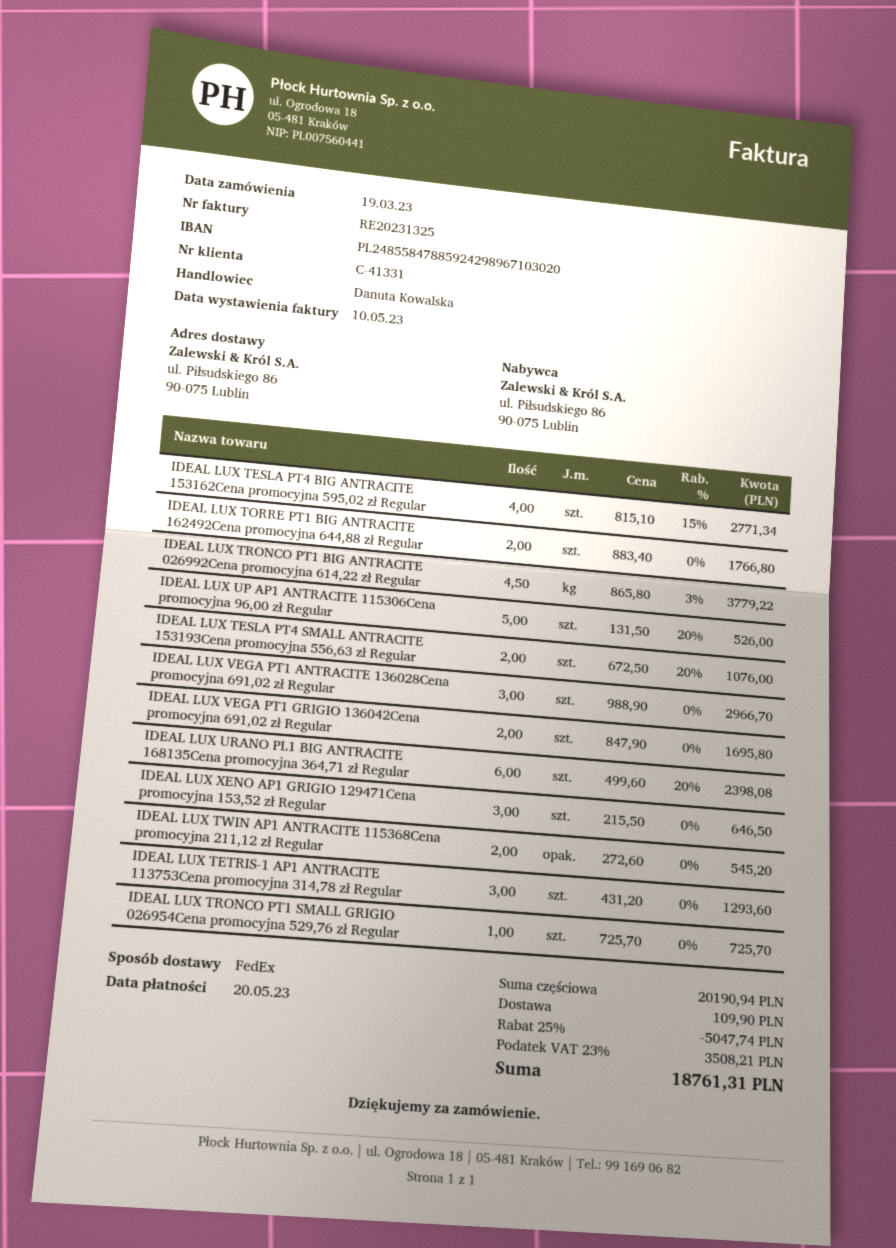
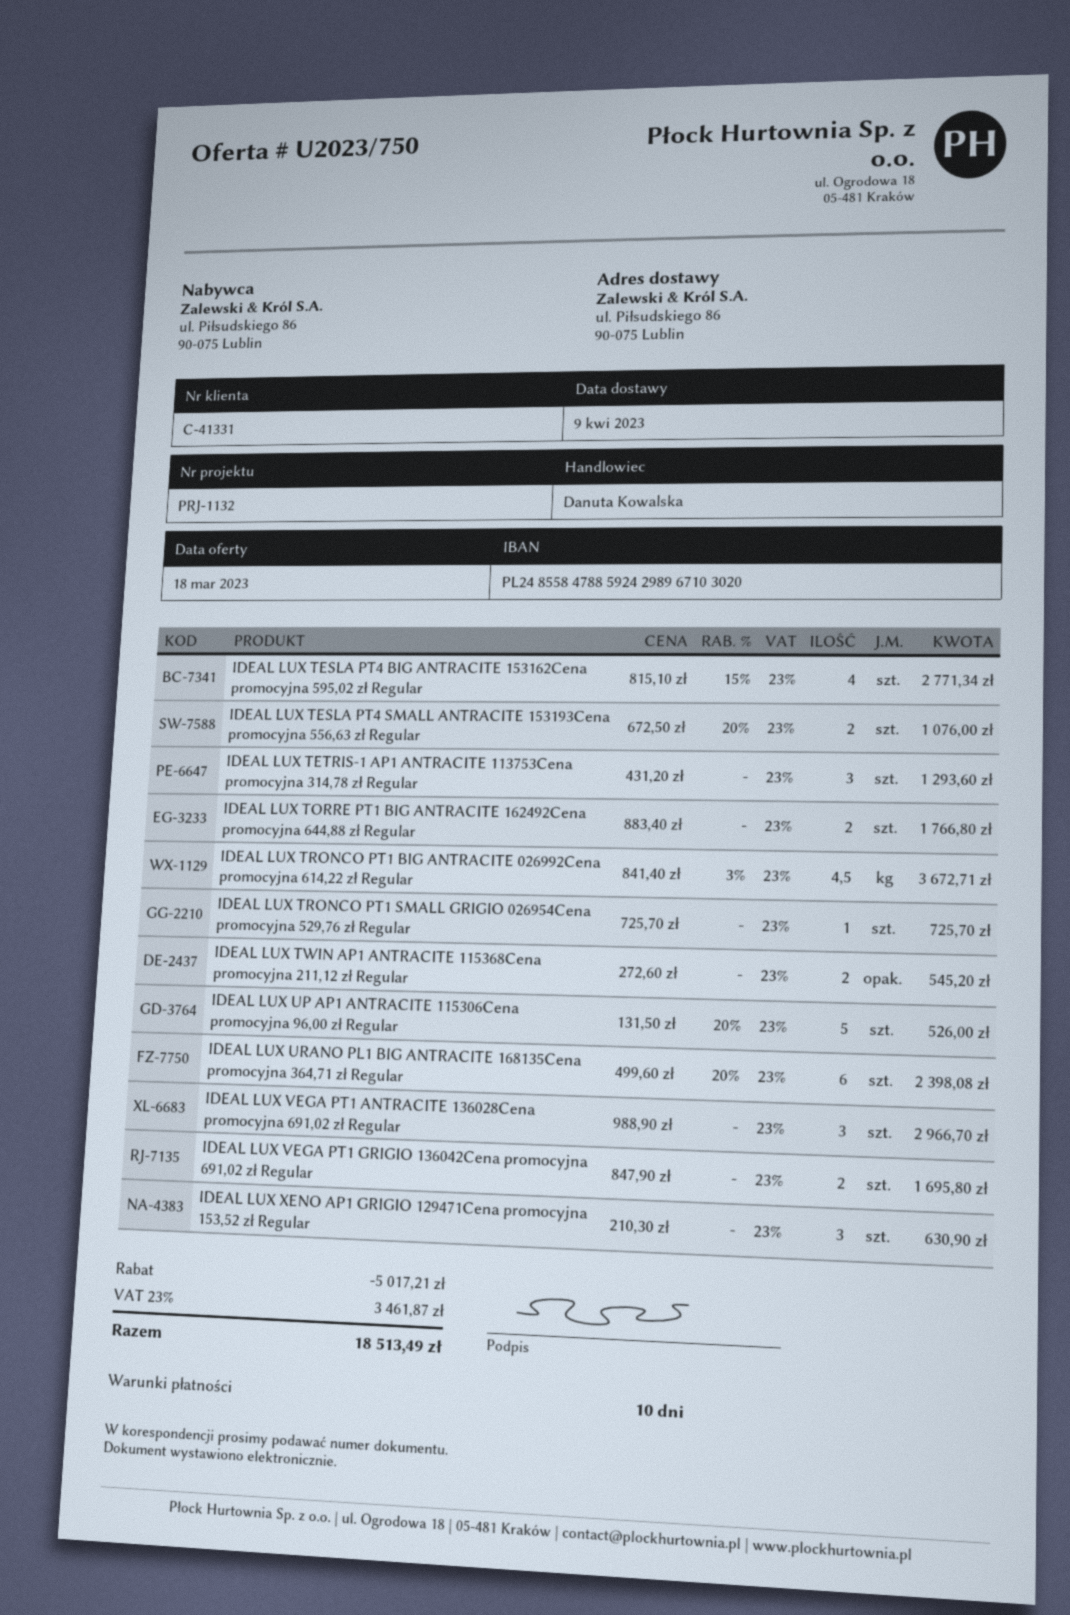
IDEAL LUX TRONCO PT1 BIG ANTRACITE 026992Cena promocyjna 614,22 zł Regular: 4.5 x 865.80 - 3% = 3779.22 -> 4.5 x 841.40 - 3% = 3672.71
IDEAL LUX XENO AP1 GRIGIO 129471Cena promocyjna 153,52 zł Regular: 3 x 215.50 = 646.50 -> 3 x 210.30 = 630.90
discount: 5047.74 -> 5017.21
shipping: 109.90 -> none
tax: 23% = 3508.21 -> 23% = 3461.87
total: 18761.31 -> 18513.49

